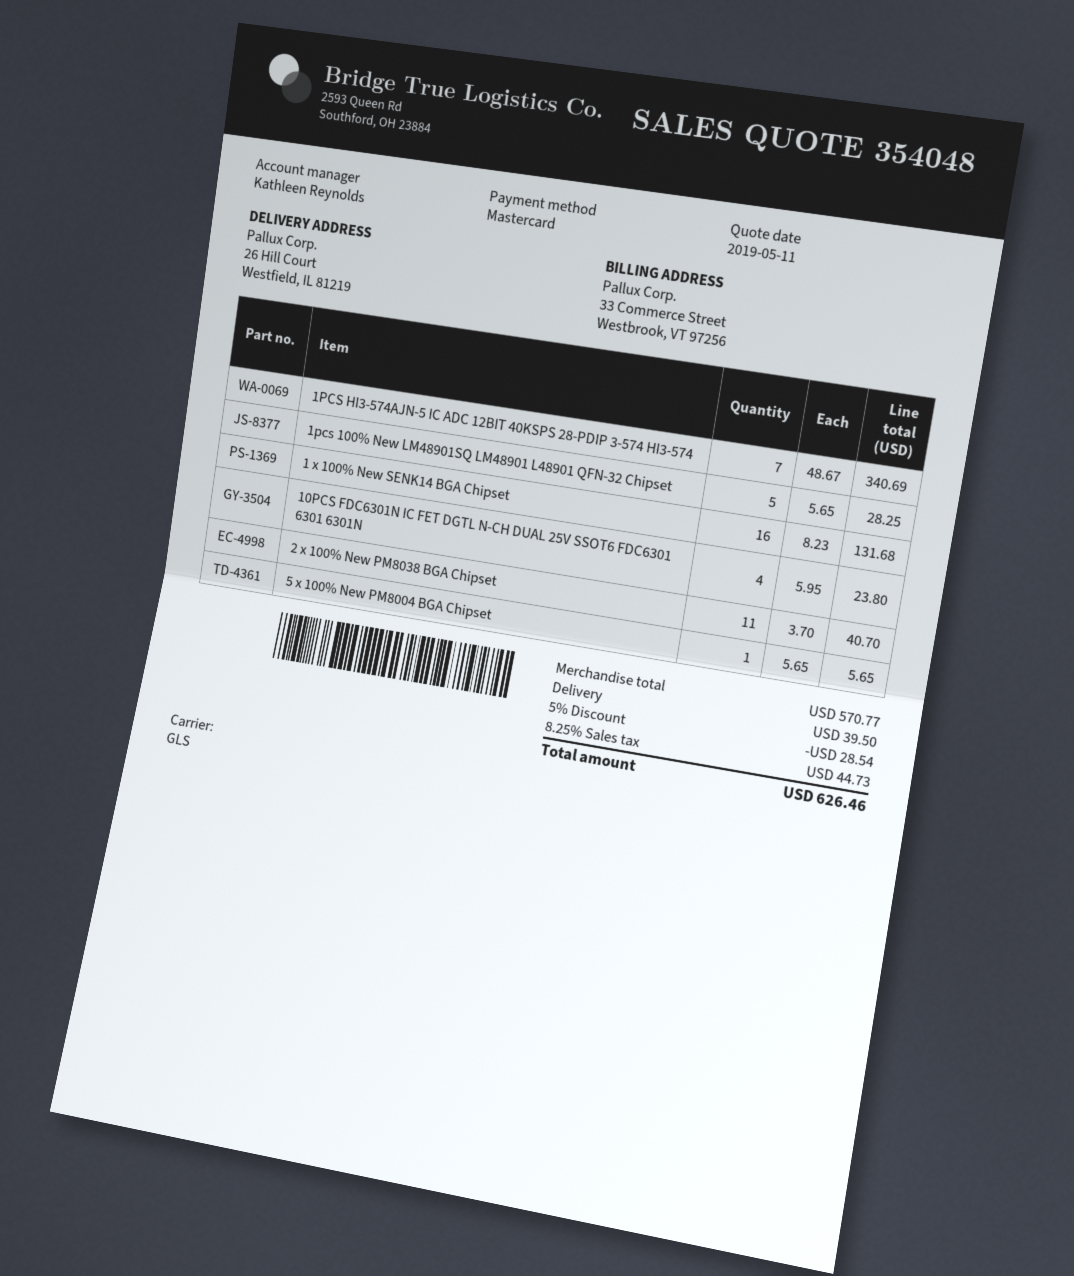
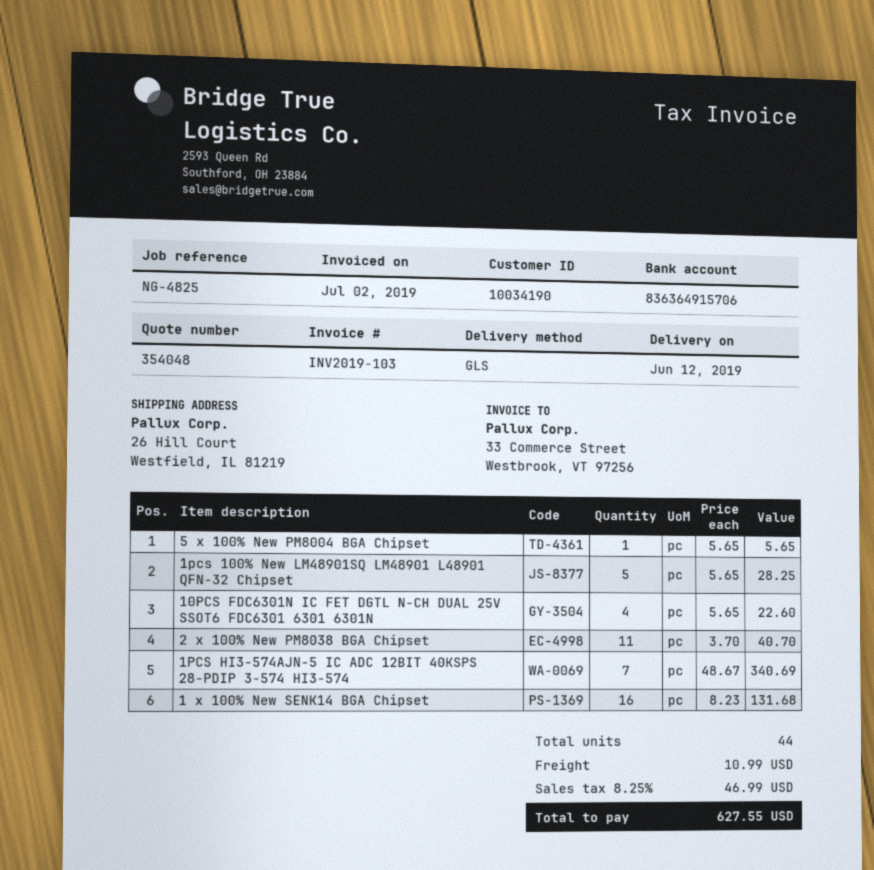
10PCS FDC6301N IC FET DGTL N-CH DUAL 25V SSOT6 FDC6301 6301 6301N: 4 x 5.95 = 23.80 -> 4 x 5.65 = 22.60
discount: 5% = 28.54 -> none
shipping: 39.50 -> 10.99
tax: 8.25% = 44.73 -> 8.25% = 46.99
total: 626.46 -> 627.55

